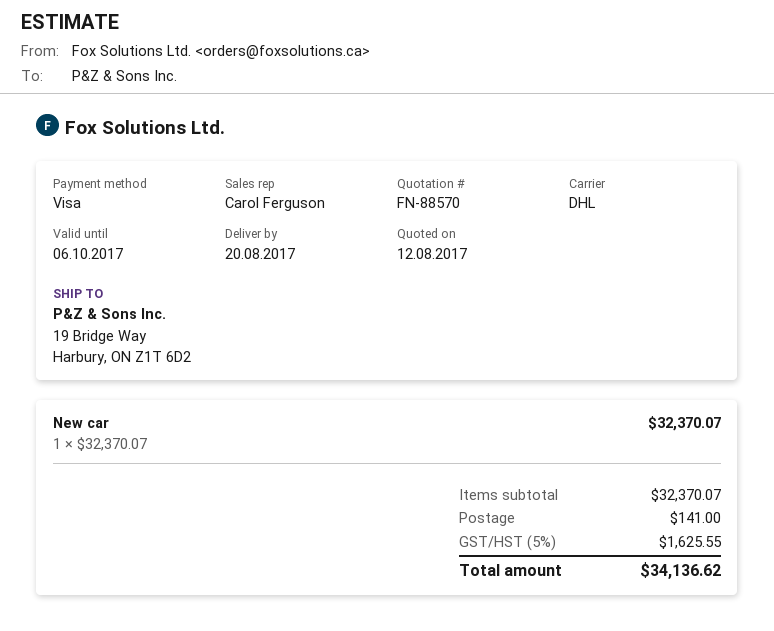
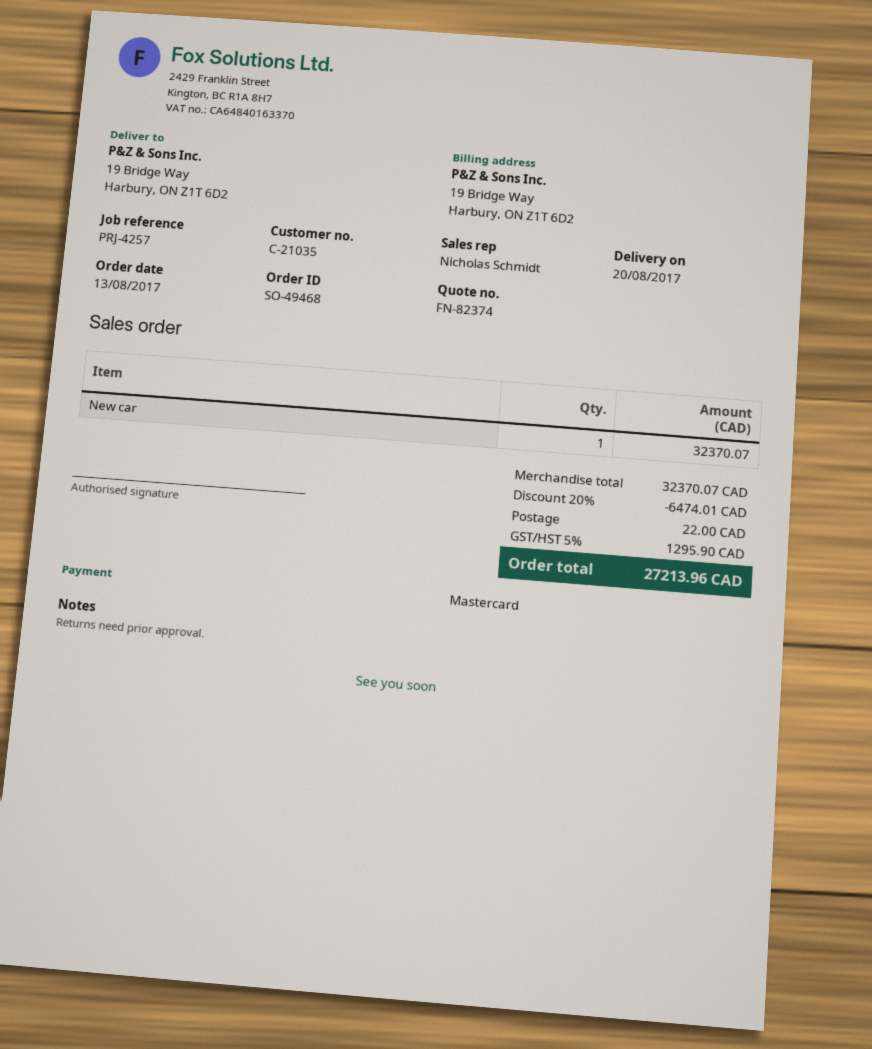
quote number: FN-88570 -> FN-82374
sales rep: Carol Ferguson -> Nicholas Schmidt
payment method: Visa -> Mastercard
discount: none -> 20% = 6474.01
shipping: 141.00 -> 22.00
tax: 5% = 1625.55 -> 5% = 1295.90
total: 34136.62 -> 27213.96

